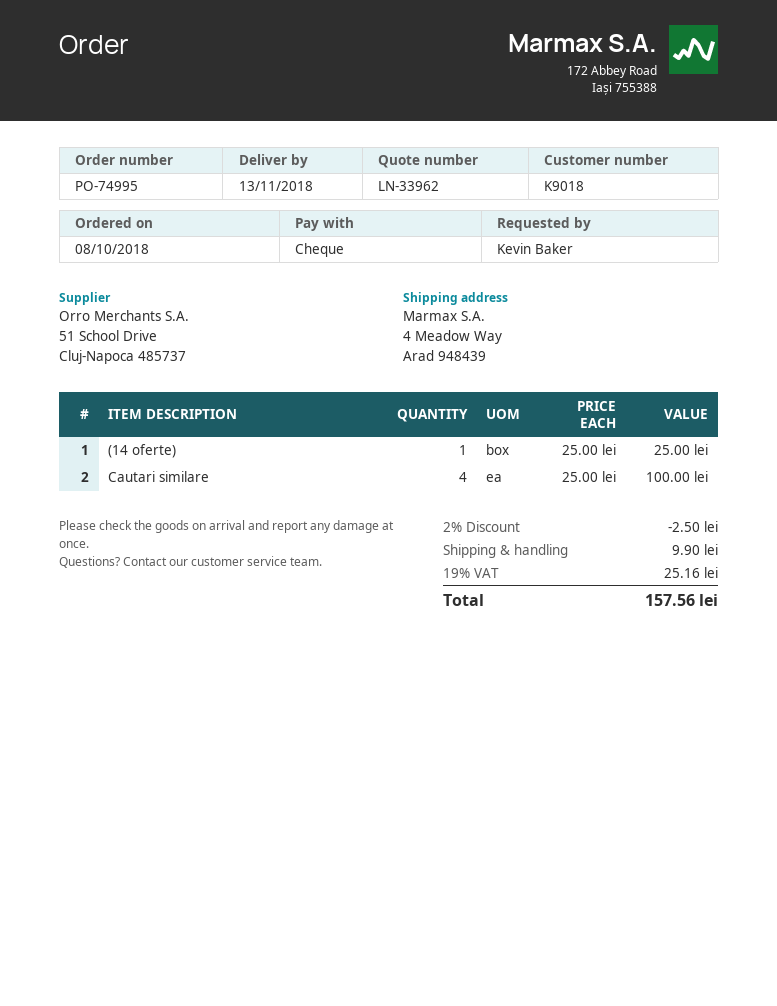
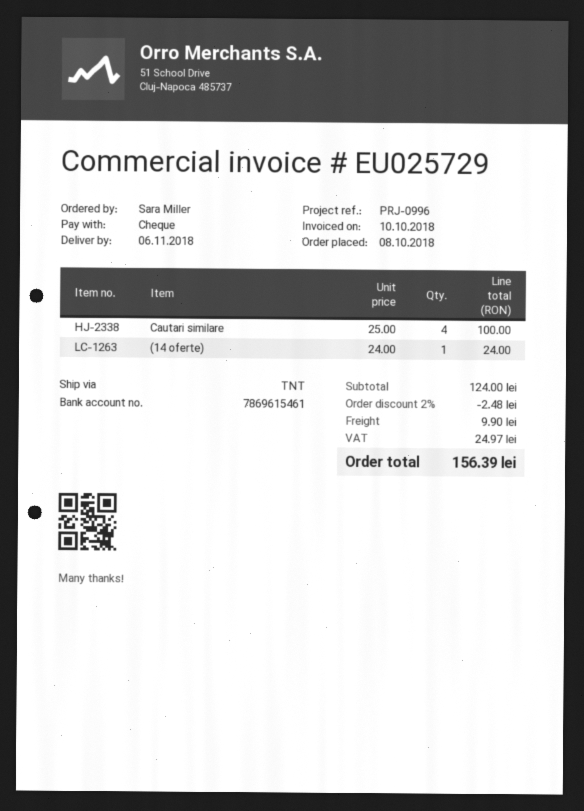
delivery date: 2018-11-13 -> 2018-11-06
ordered by: Kevin Baker -> Sara Miller
(14 oferte): 1 x 25.00 = 25.00 -> 1 x 24.00 = 24.00
discount: 2% = 2.50 -> 2% = 2.48
tax: 25.16 -> 24.97
total: 157.56 -> 156.39

